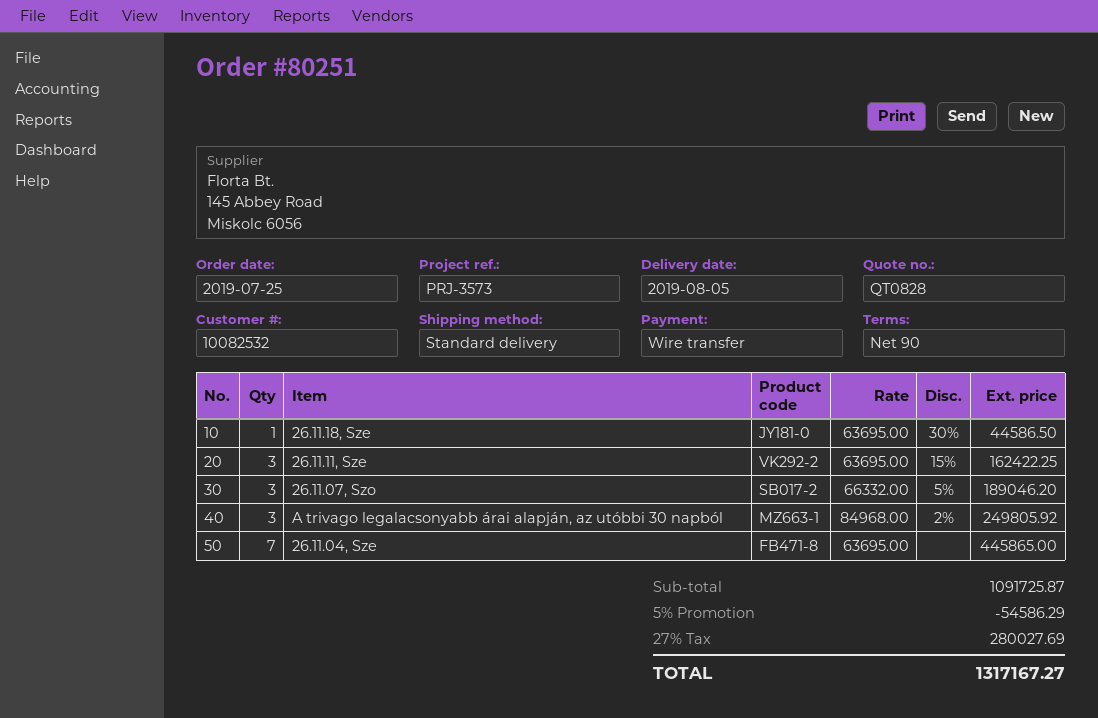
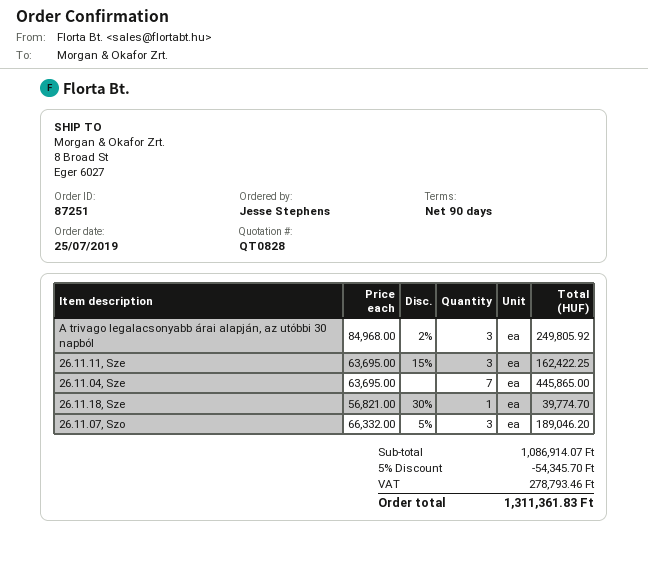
order number: 80251 -> 87251
26.11.18, Sze: 1 x 63695.00 - 30% = 44586.50 -> 1 x 56821.00 - 30% = 39774.70
subtotal: 1091725.87 -> 1086914.07
discount: 5% = 54586.29 -> 5% = 54345.70
tax: 280027.69 -> 278793.46
total: 1317167.27 -> 1311361.83

